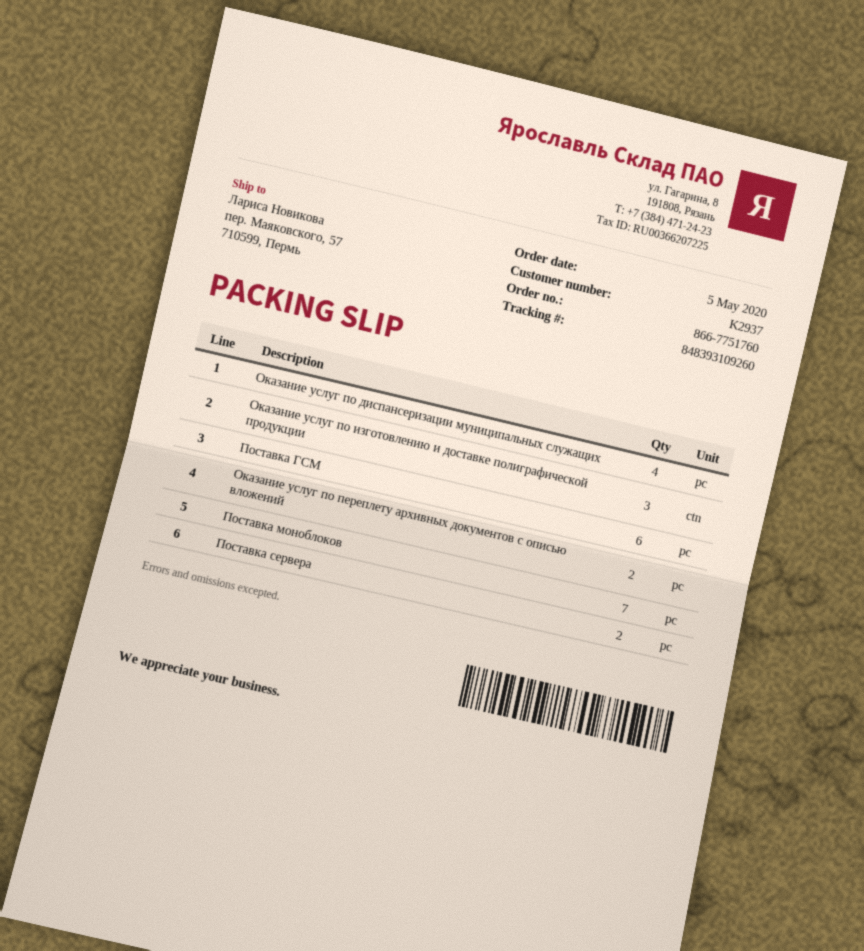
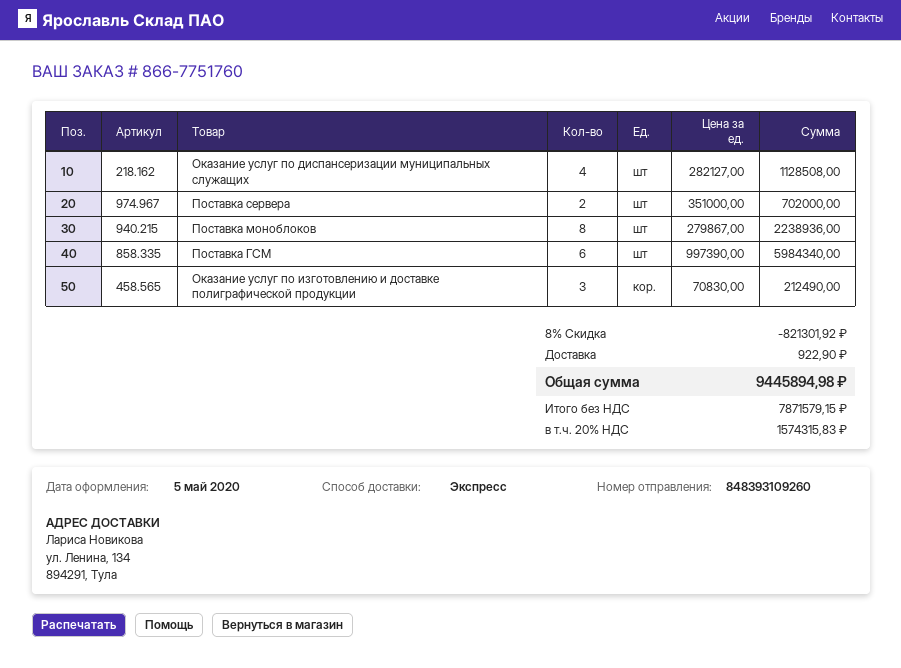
ship to: пер. Маяковского, 57, 710599, Пермь -> ул. Ленина, 134, 894291, Тула
Оказание услуг по переплету архивных документов с описью вложений: 2 -> none
Поставка моноблоков: 7 -> 8

